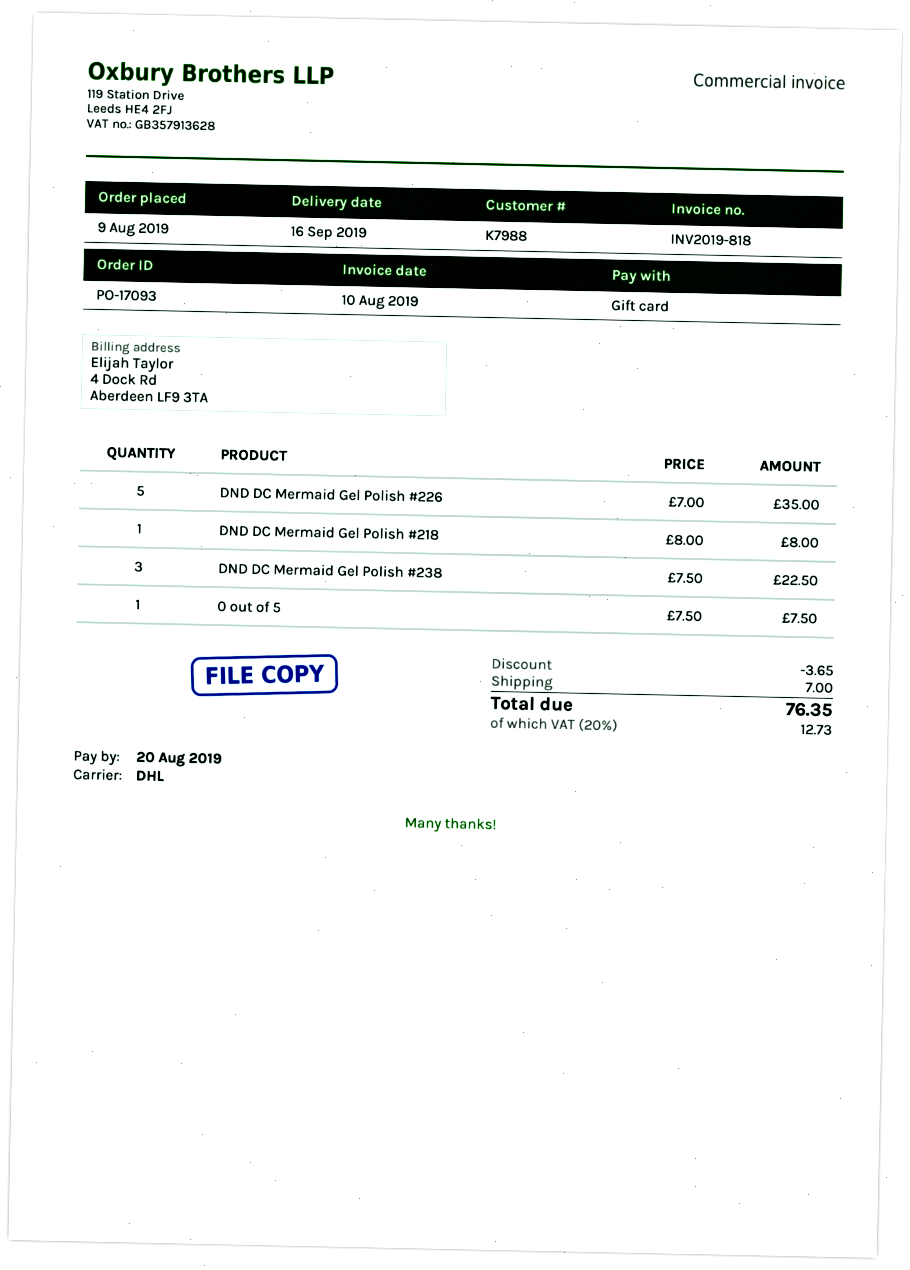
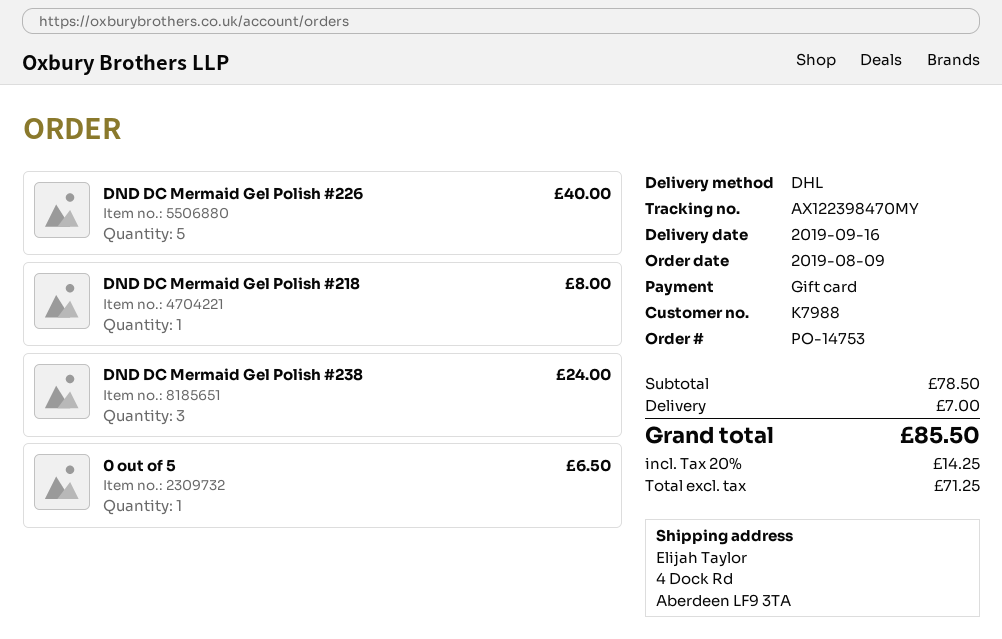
order number: PO-17093 -> PO-14753
DND DC Mermaid Gel Polish #226: 5 for 35.00 -> 5 for 40.00
DND DC Mermaid Gel Polish #238: 3 for 22.50 -> 3 for 24.00
0 out of 5: 1 for 7.50 -> 1 for 6.50
discount: 3.65 -> none
tax: 20% = 12.73 -> 20% = 14.25
total: 76.35 -> 85.50

